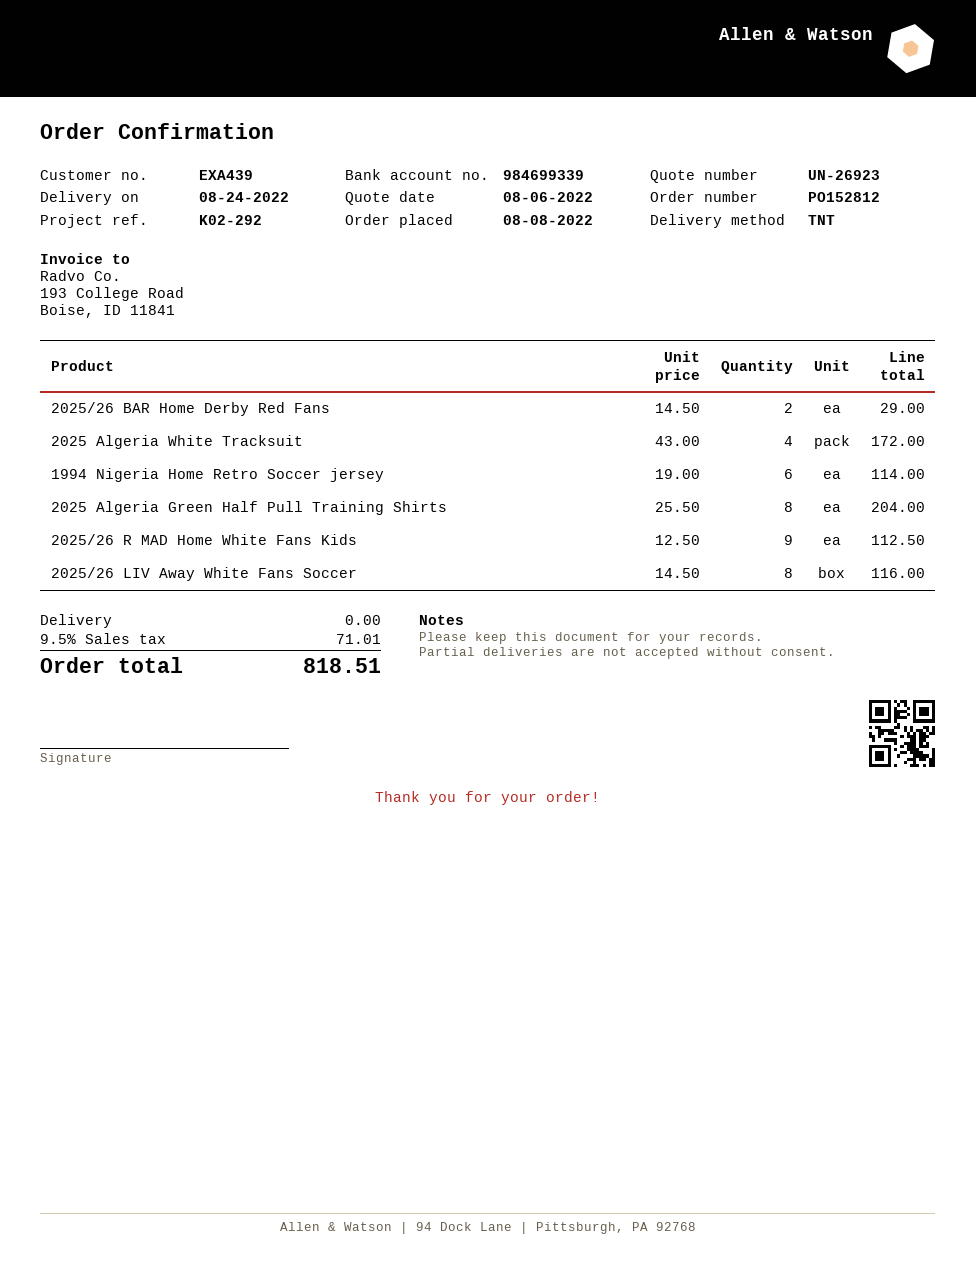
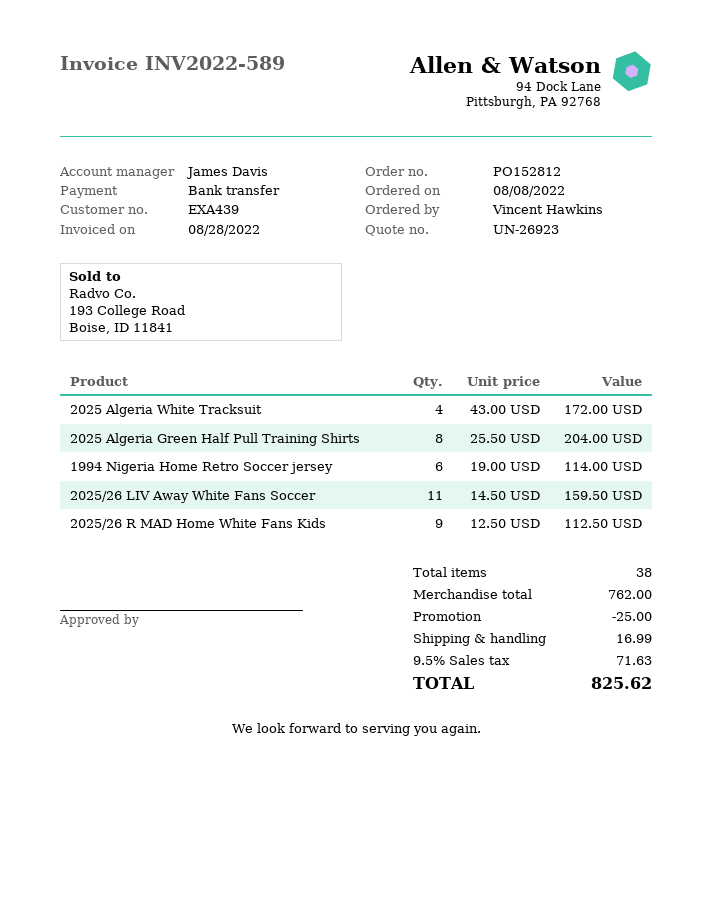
2025/26 BAR Home Derby Red Fans: 2 x 14.50 = 29.00 -> none
2025/26 LIV Away White Fans Soccer: 8 x 14.50 = 116.00 -> 11 x 14.50 = 159.50
discount: none -> 25.00
shipping: 0.00 -> 16.99
tax: 9.5% = 71.01 -> 9.5% = 71.63
total: 818.51 -> 825.62

